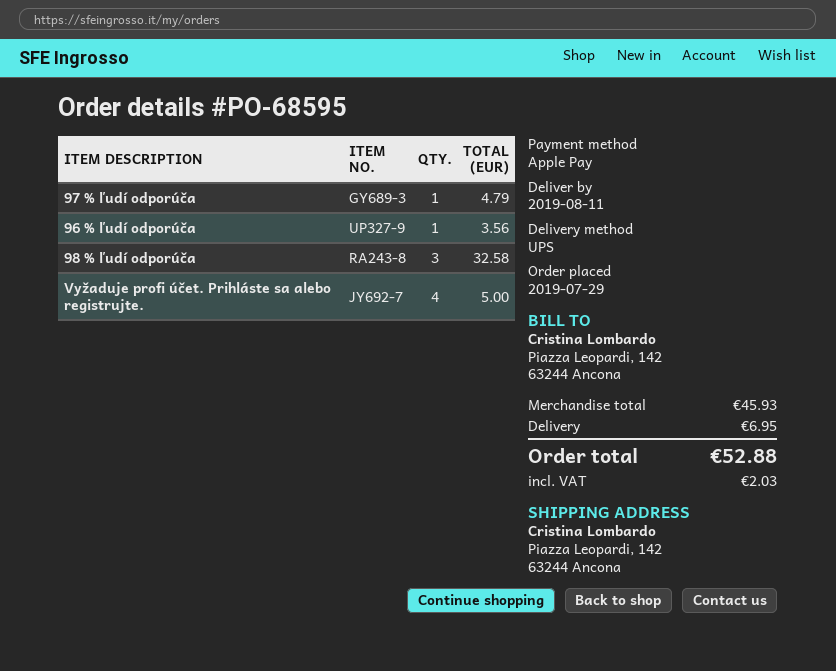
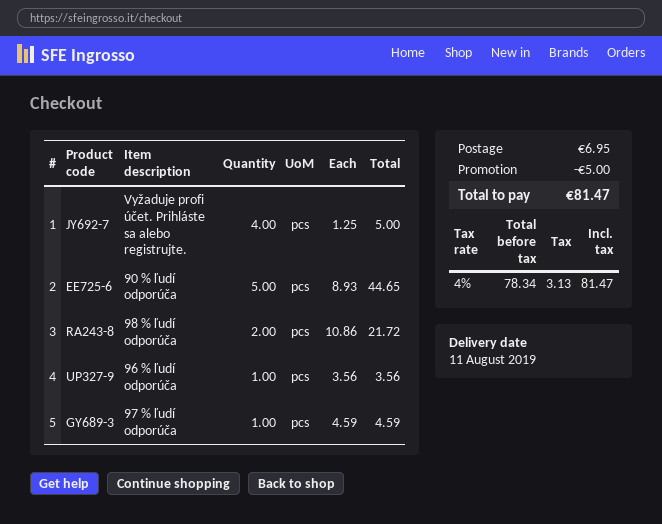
97 % ľudí odporúča: 1 for 4.79 -> 1 for 4.59
98 % ľudí odporúča: 3 for 32.58 -> 2 for 21.72
90 % ľudí odporúča: none -> 5 for 44.65
discount: none -> 5.00
tax: 2.03 -> 3.13
total: 52.88 -> 81.47

